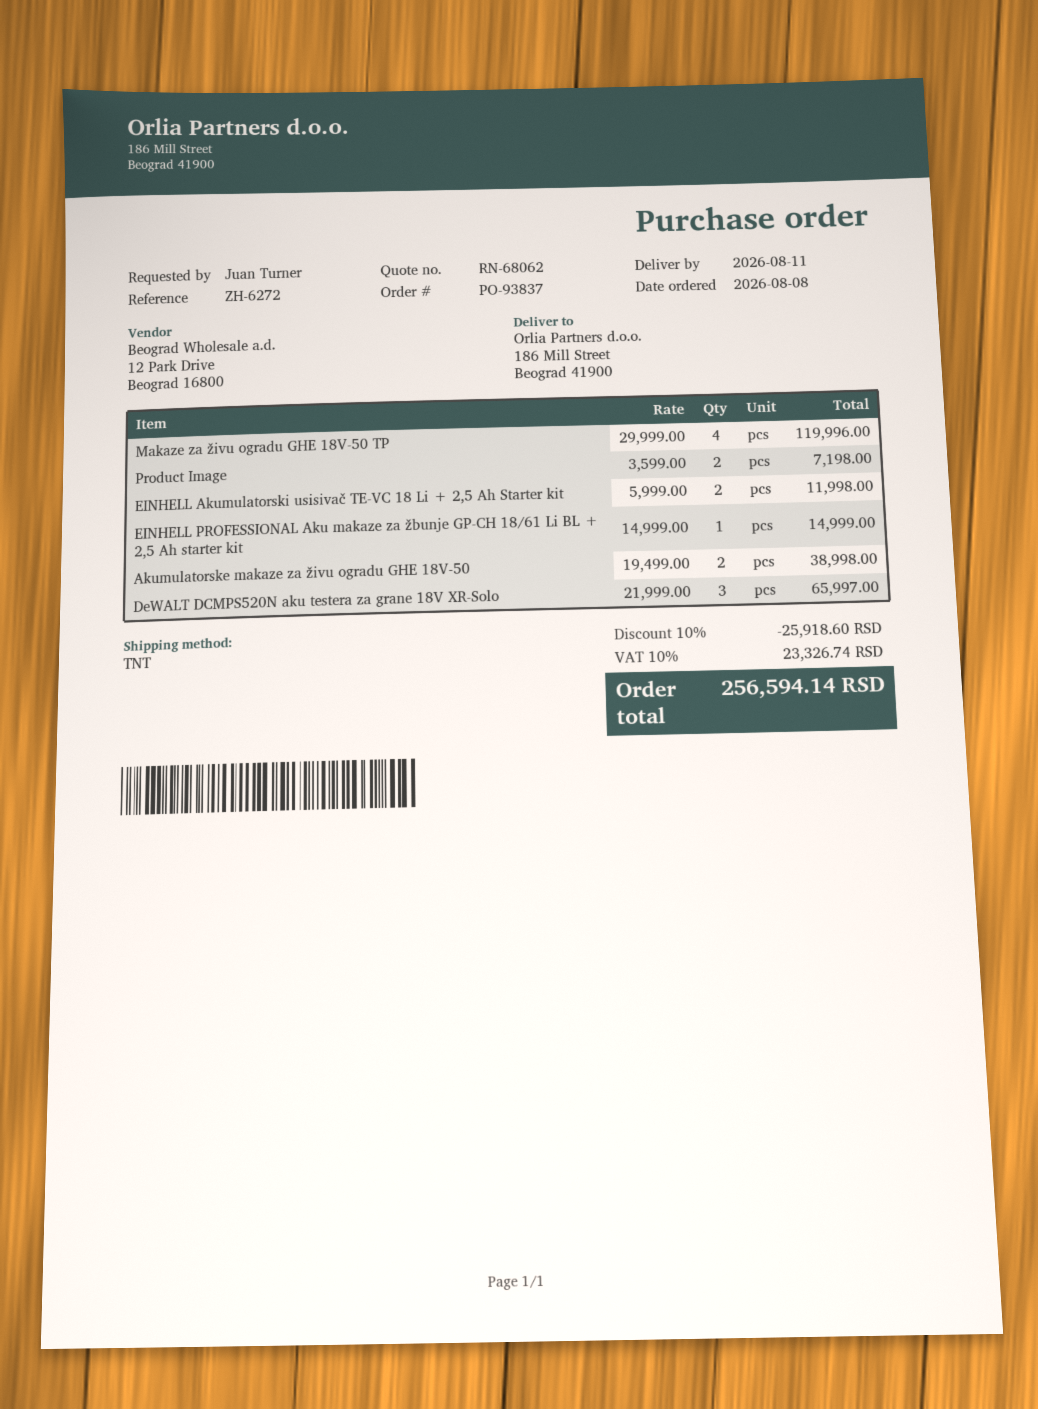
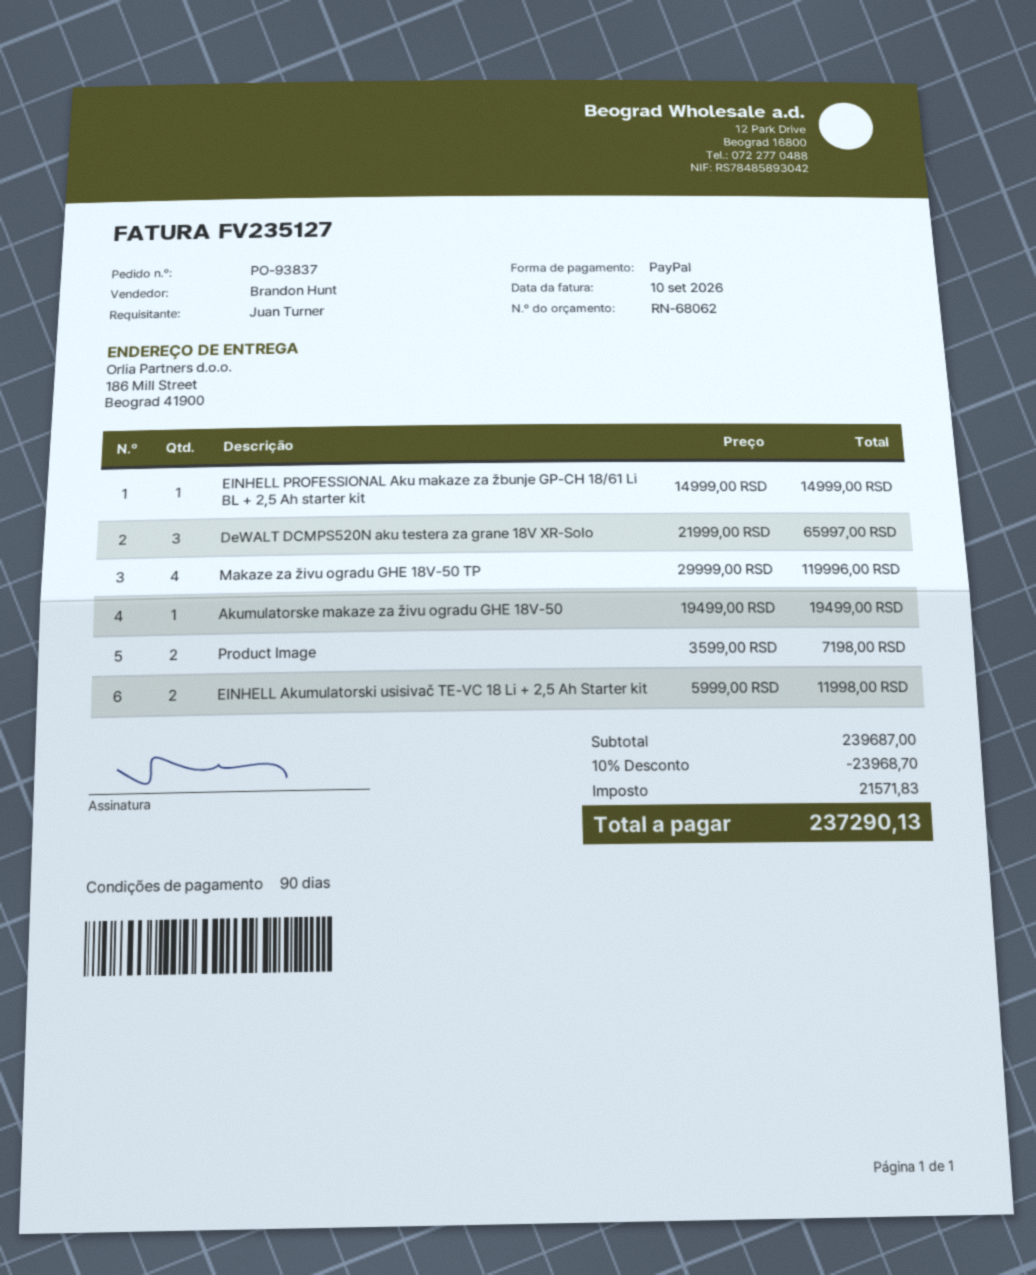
Akumulatorske makaze za živu ogradu GHE 18V-50: 2 x 19499.00 = 38998.00 -> 1 x 19499.00 = 19499.00
discount: 10% = 25918.60 -> 10% = 23968.70
tax: 23326.74 -> 21571.83
total: 256594.14 -> 237290.13

